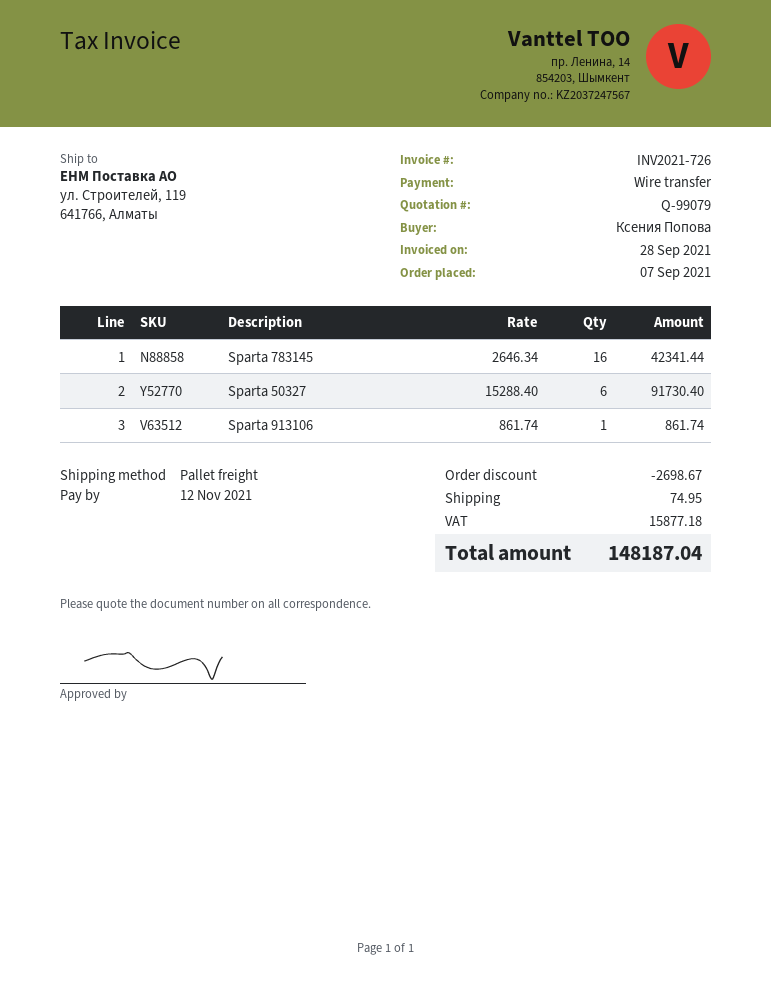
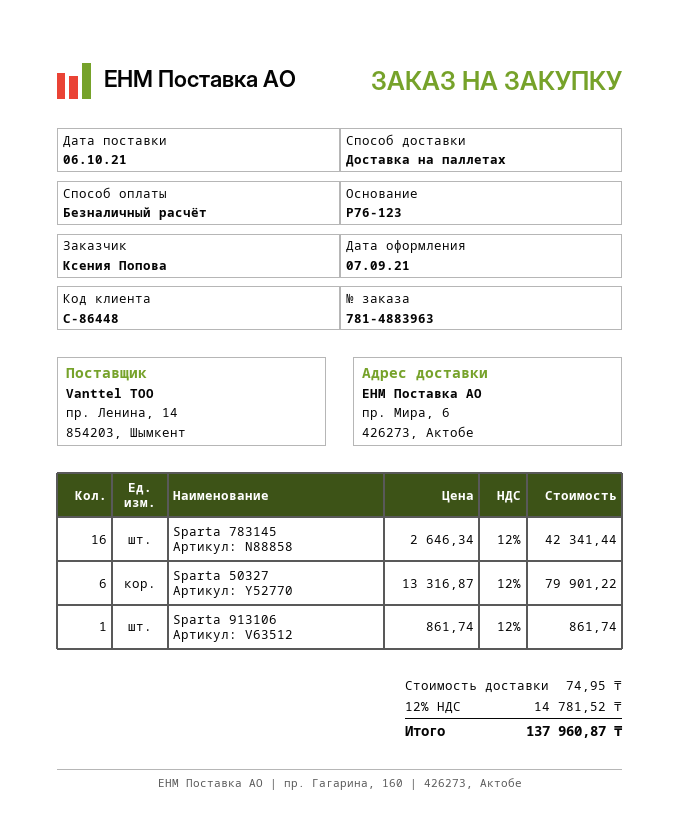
ship to: ул. Строителей, 119, 641766, Алматы -> пр. Мира, 6, 426273, Актобе
Sparta 50327: 6 x 15288.40 = 91730.40 -> 6 x 13316.87 = 79901.22
discount: 2698.67 -> none
tax: 15877.18 -> 14781.52
total: 148187.04 -> 137960.87

